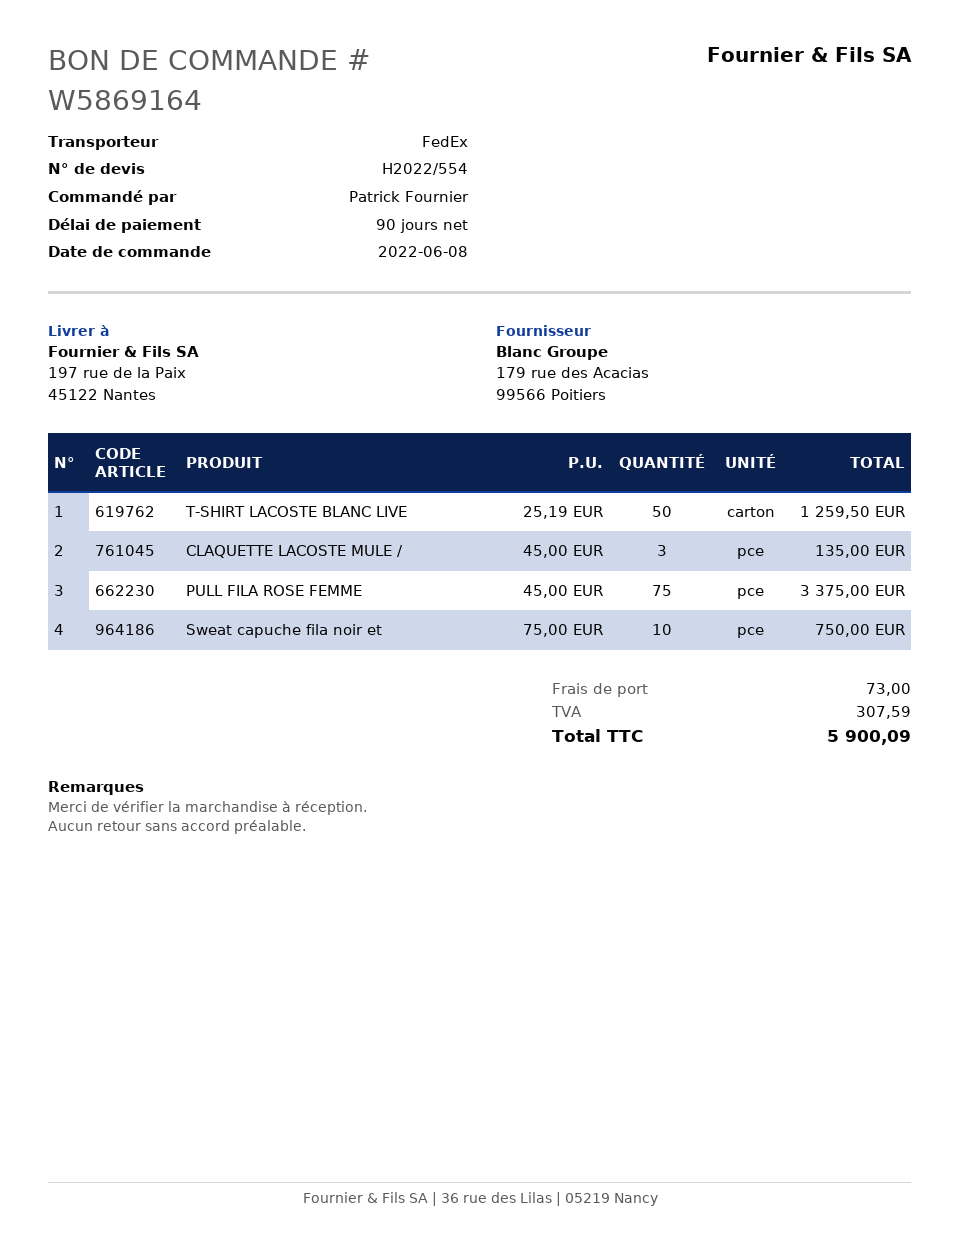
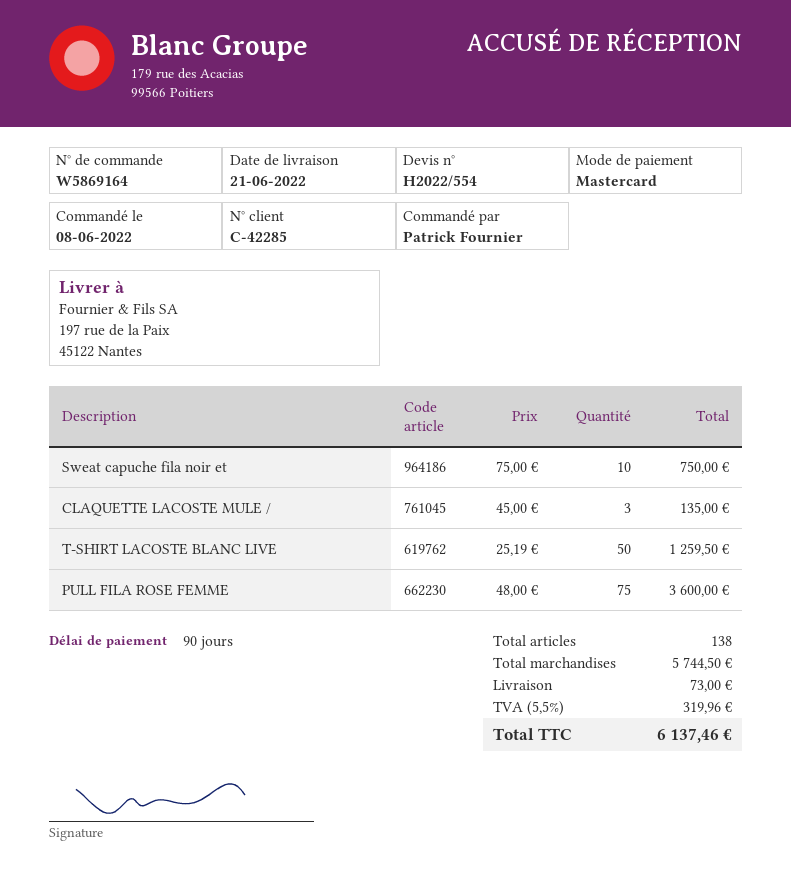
PULL FILA ROSE FEMME: 75 x 45.00 = 3375.00 -> 75 x 48.00 = 3600.00
tax: 307.59 -> 319.96
total: 5900.09 -> 6137.46

